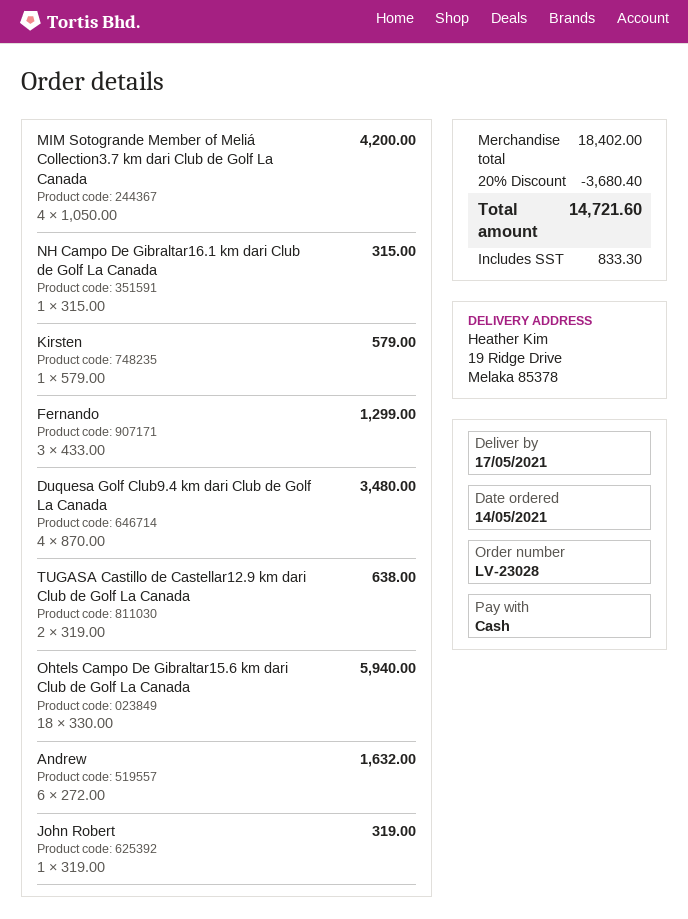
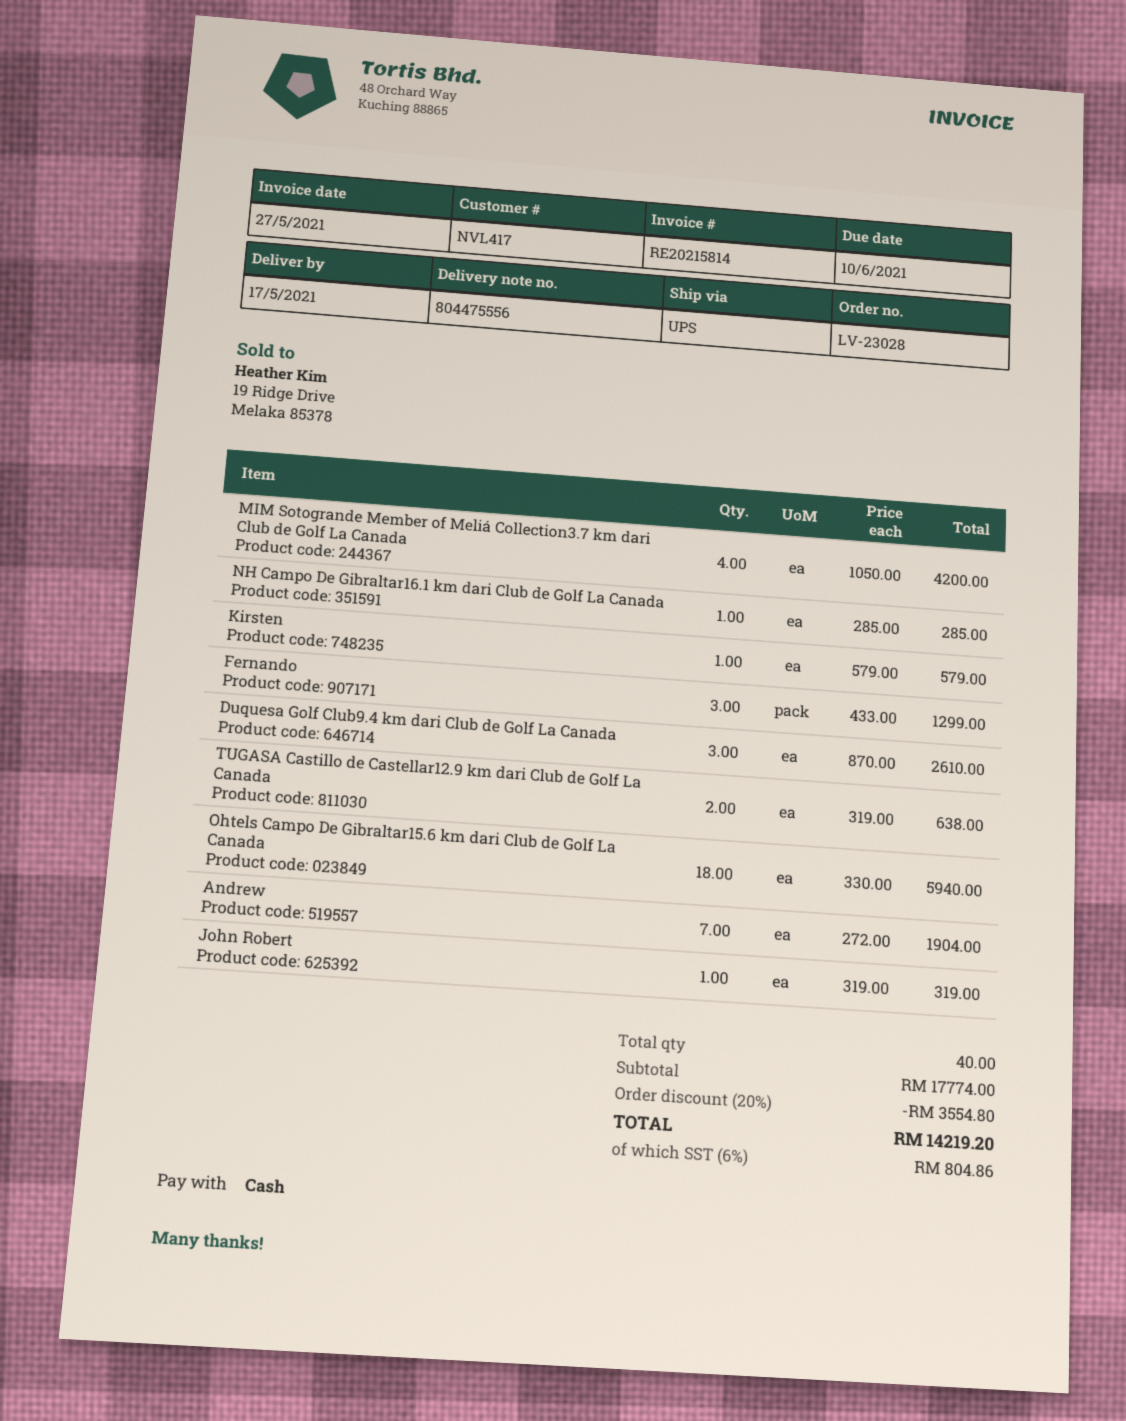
NH Campo De Gibraltar16.1 km dari Club de Golf La Canada: 1 x 315.00 = 315.00 -> 1 x 285.00 = 285.00
Duquesa Golf Club9.4 km dari Club de Golf La Canada: 4 x 870.00 = 3480.00 -> 3 x 870.00 = 2610.00
Andrew: 6 x 272.00 = 1632.00 -> 7 x 272.00 = 1904.00
subtotal: 18402.00 -> 17774.00
discount: 20% = 3680.40 -> 20% = 3554.80
tax: 833.30 -> 804.86
total: 14721.60 -> 14219.20

